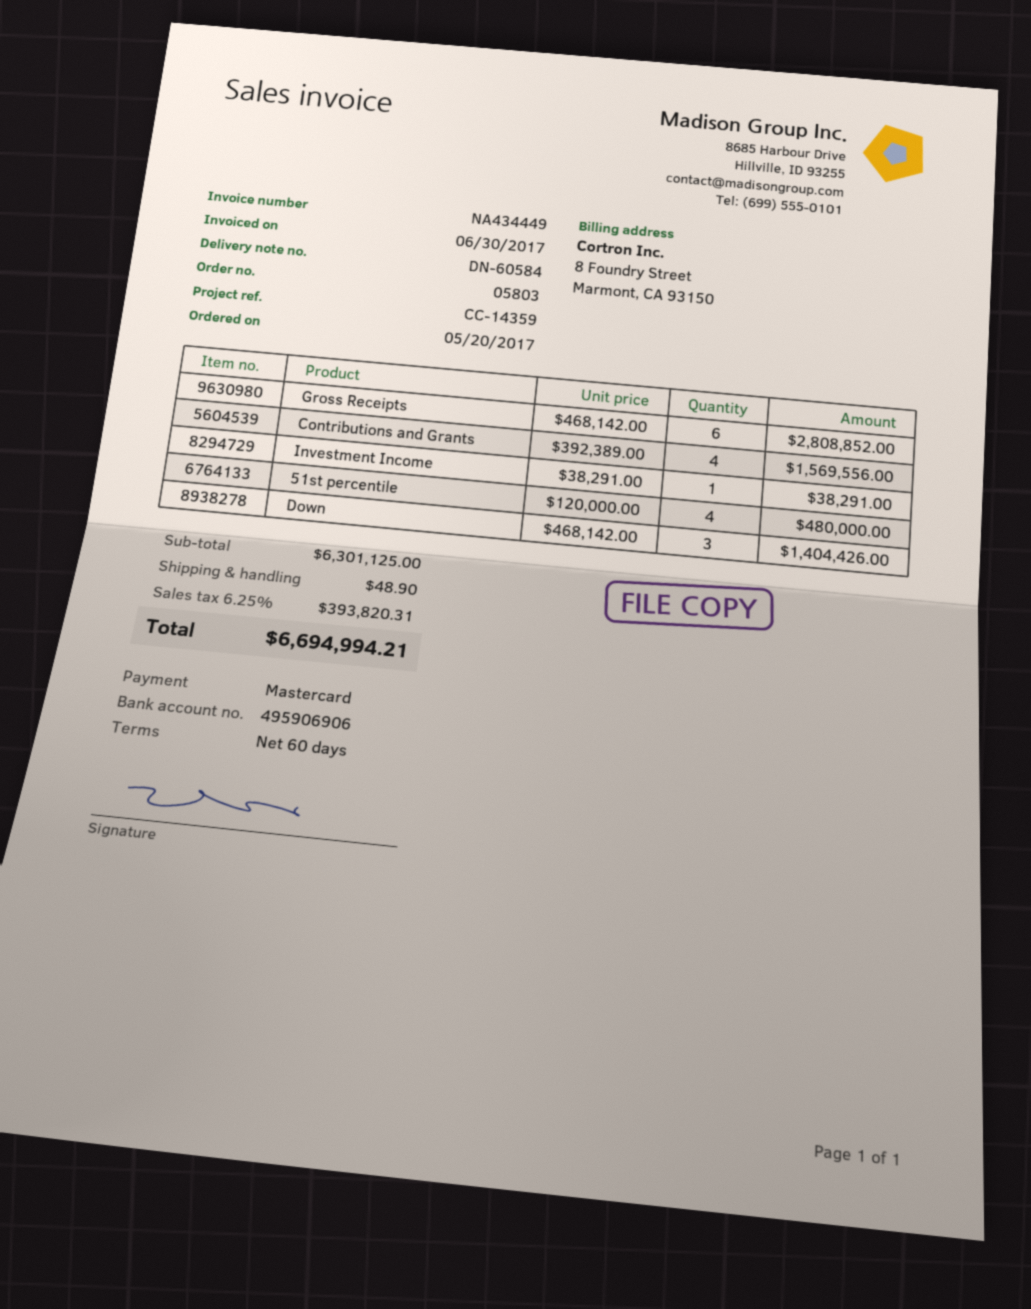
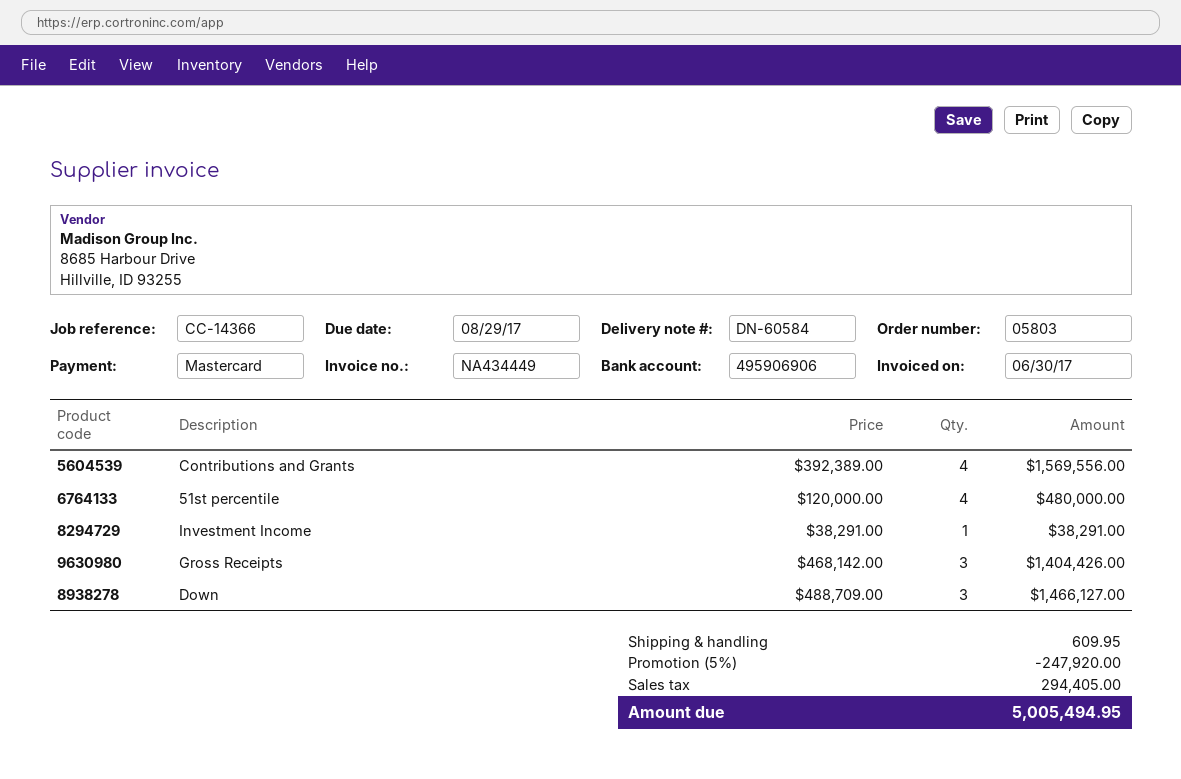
reference: CC-14359 -> CC-14366
Gross Receipts: 6 x 468142.00 = 2808852.00 -> 3 x 468142.00 = 1404426.00
Down: 3 x 468142.00 = 1404426.00 -> 3 x 488709.00 = 1466127.00
discount: none -> 5% = 247920.00
shipping: 48.90 -> 609.95
tax: 393820.31 -> 294405.00
total: 6694994.21 -> 5005494.95

